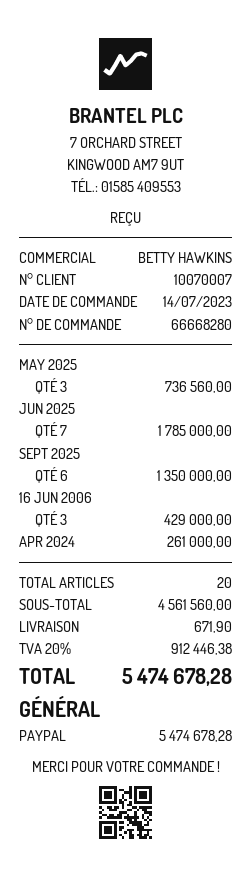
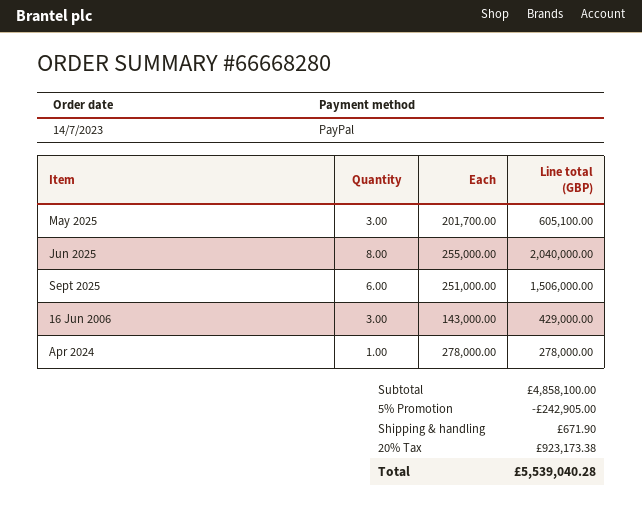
MAY 2025: 3 for 736560.00 -> 3 for 605100.00
JUN 2025: 7 for 1785000.00 -> 8 for 2040000.00
SEPT 2025: 6 for 1350000.00 -> 6 for 1506000.00
APR 2024: 1 for 261000.00 -> 1 for 278000.00
subtotal: 4561560.00 -> 4858100.00
discount: none -> 5% = 242905.00
tax: 20% = 912446.38 -> 20% = 923173.38
total: 5474678.28 -> 5539040.28

